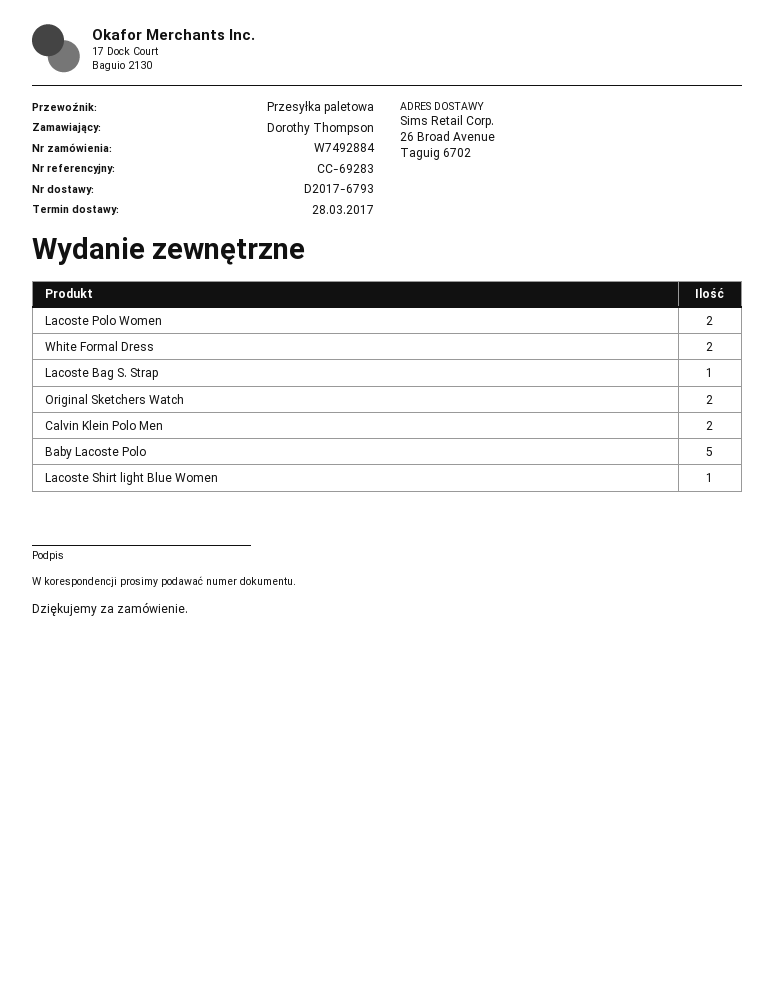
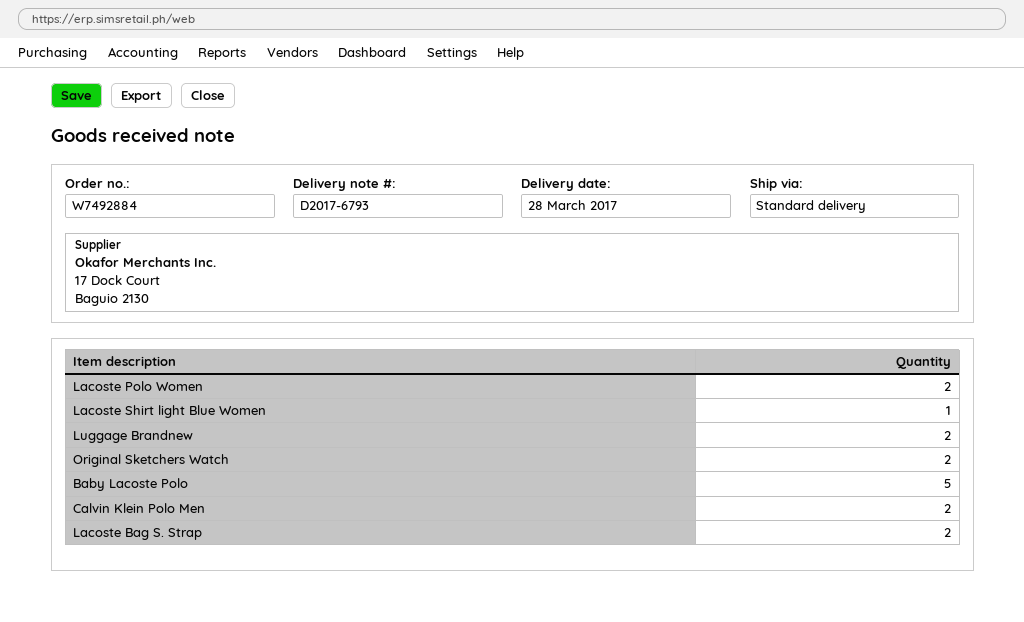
shipping method: pallet freight -> standard
White Formal Dress: 2 -> none
Lacoste Bag S. Strap: 1 -> 2
Luggage Brandnew: none -> 2

